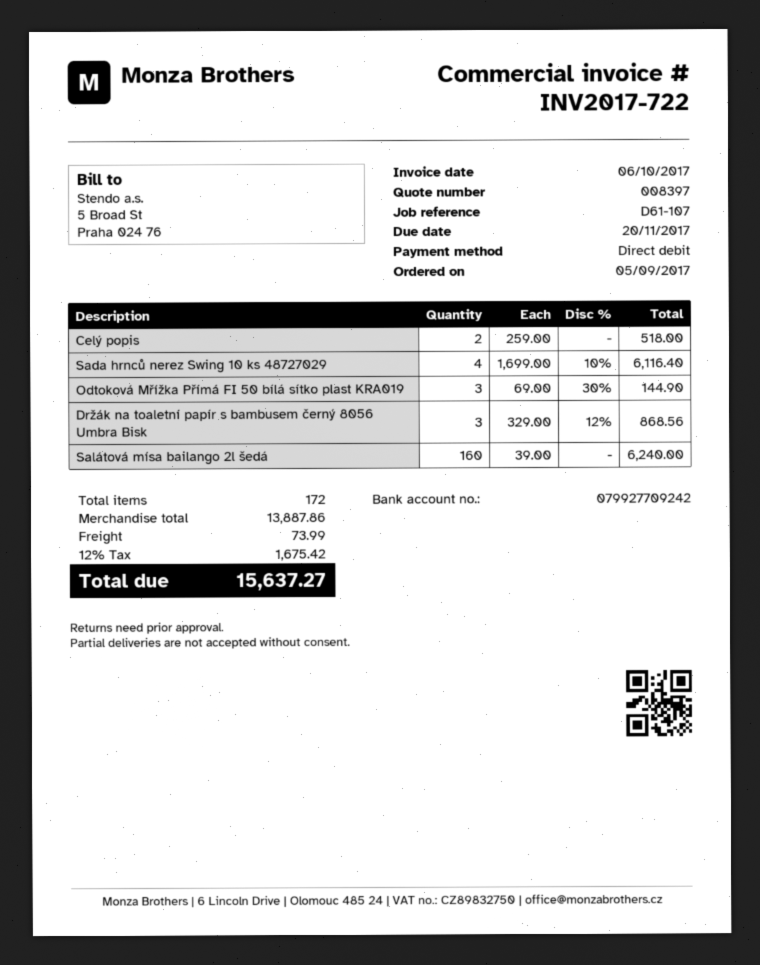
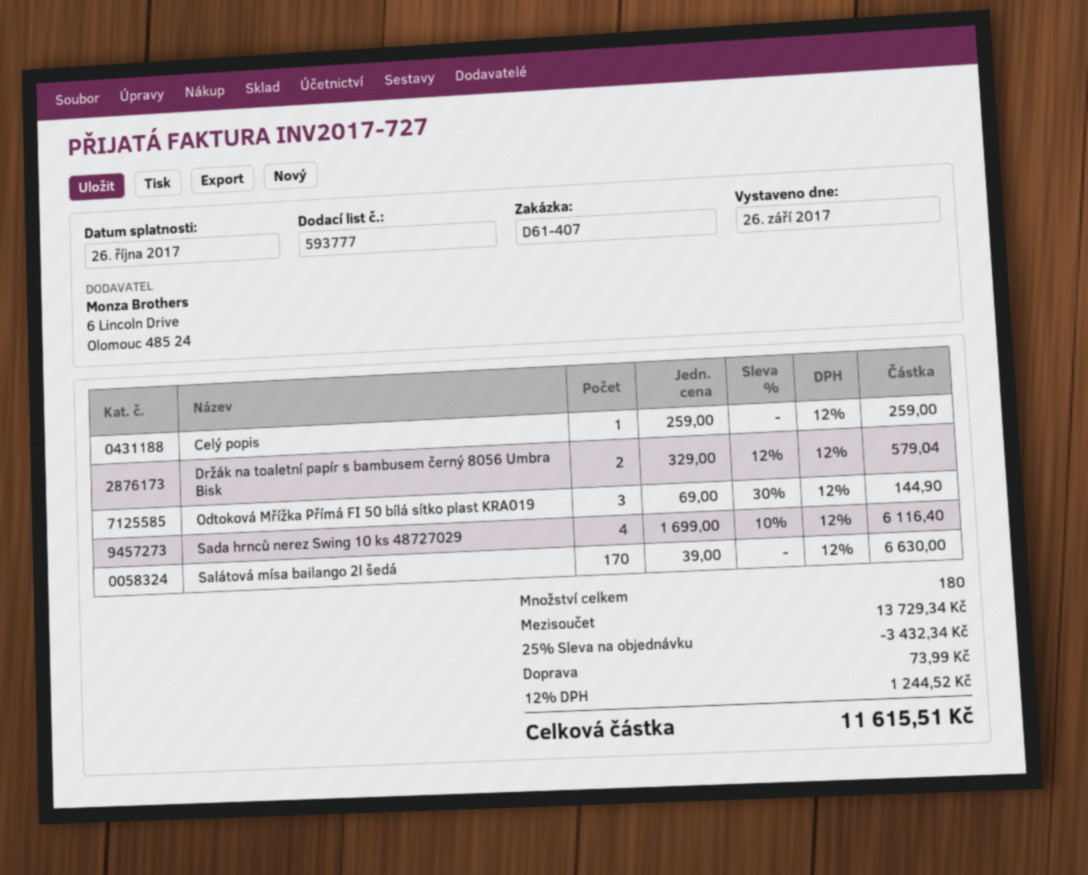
invoice number: INV2017-722 -> INV2017-727
invoice date: 2017-10-06 -> 2017-09-26
due date: 2017-11-20 -> 2017-10-26
reference: D61-107 -> D61-407
Celý popis: 2 x 259.00 = 518.00 -> 1 x 259.00 = 259.00
Držák na toaletní papír s bambusem černý 8056 Umbra Bisk: 3 x 329.00 - 12% = 868.56 -> 2 x 329.00 - 12% = 579.04
Salátová mísa bailango 2l šedá: 160 x 39.00 = 6240.00 -> 170 x 39.00 = 6630.00
total quantity: 172 -> 180
subtotal: 13887.86 -> 13729.34
discount: none -> 25% = 3432.34
tax: 12% = 1675.42 -> 12% = 1244.52
total: 15637.27 -> 11615.51

